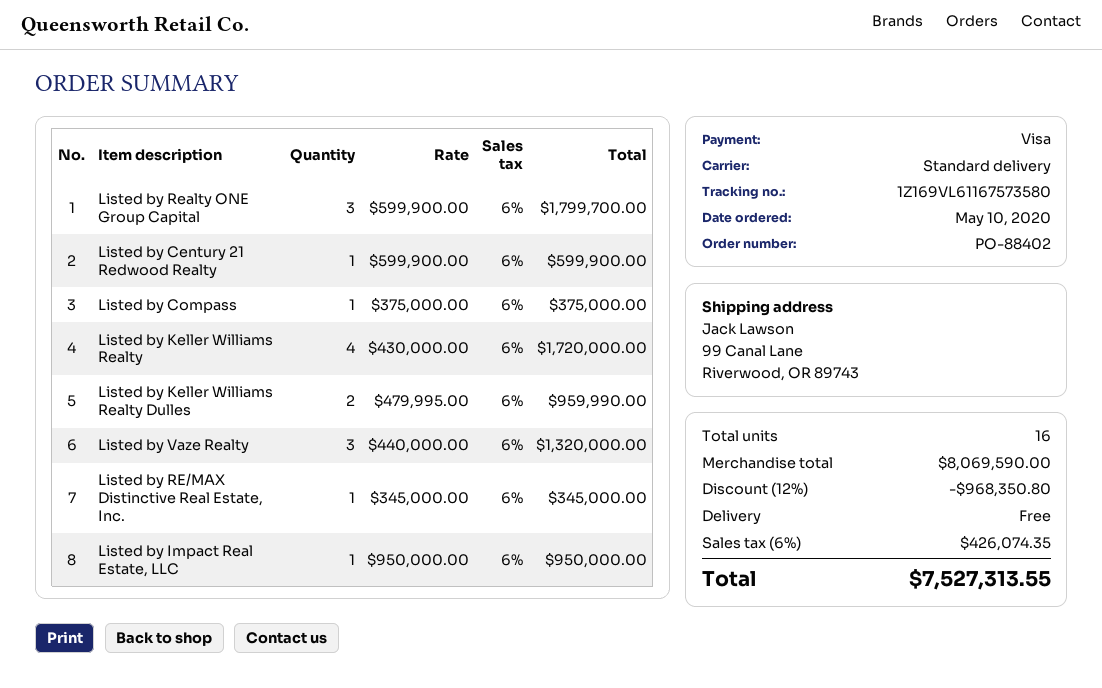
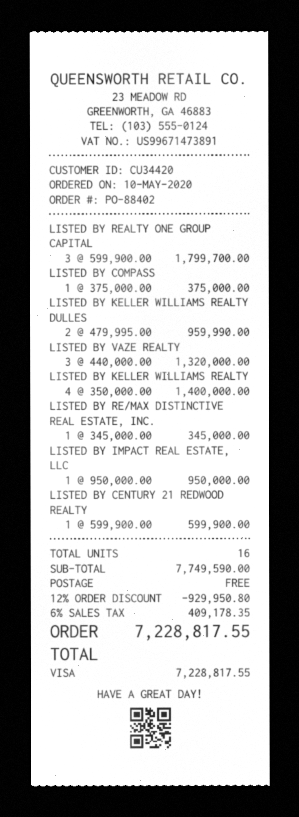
Listed by Keller Williams Realty: 4 x 430000.00 = 1720000.00 -> 4 x 350000.00 = 1400000.00
subtotal: 8069590.00 -> 7749590.00
discount: 12% = 968350.80 -> 12% = 929950.80
tax: 6% = 426074.35 -> 6% = 409178.35
total: 7527313.55 -> 7228817.55

